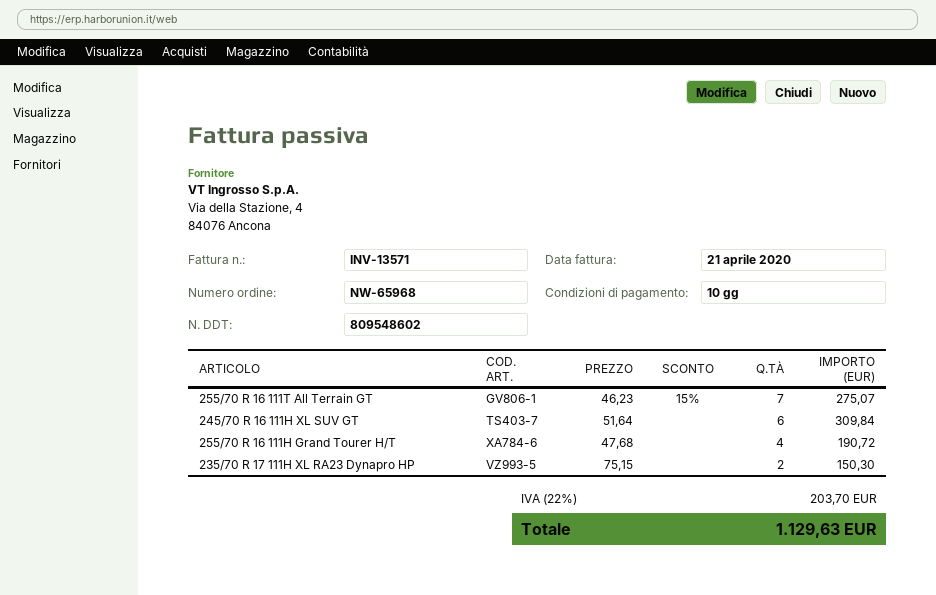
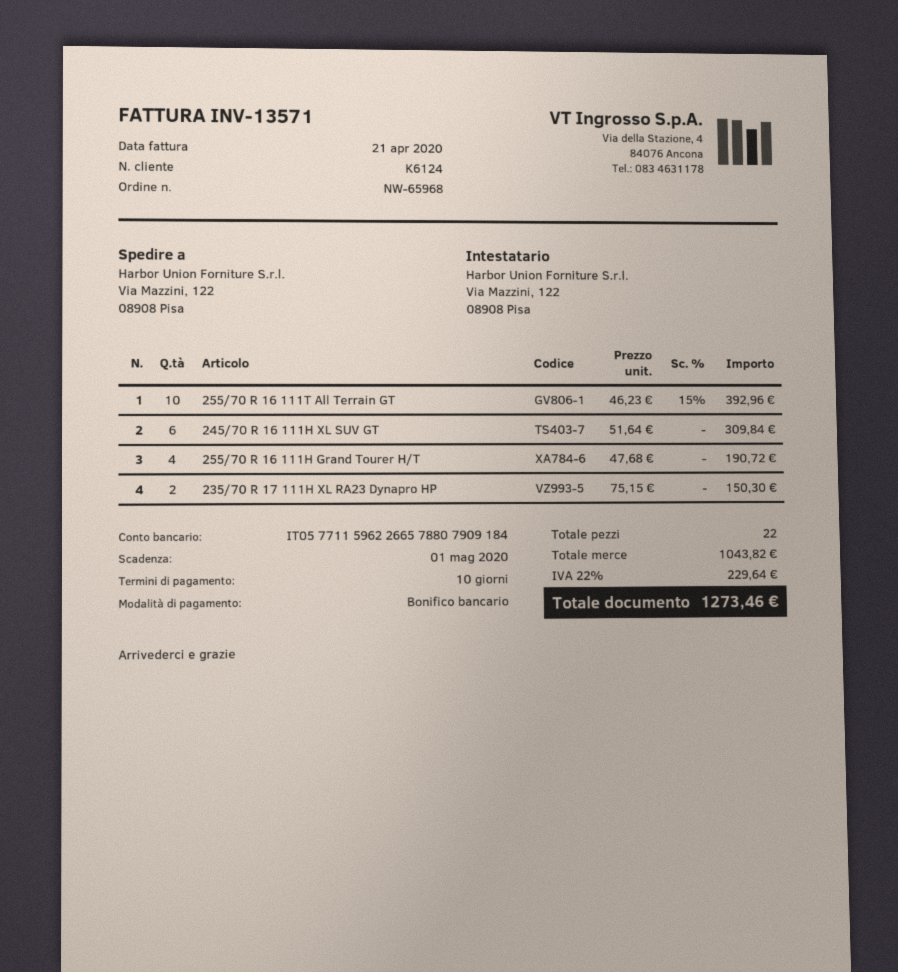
255/70 R 16 111T All Terrain GT: 7 x 46.23 - 15% = 275.07 -> 10 x 46.23 - 15% = 392.96
tax: 22% = 203.70 -> 22% = 229.64
total: 1129.63 -> 1273.46

